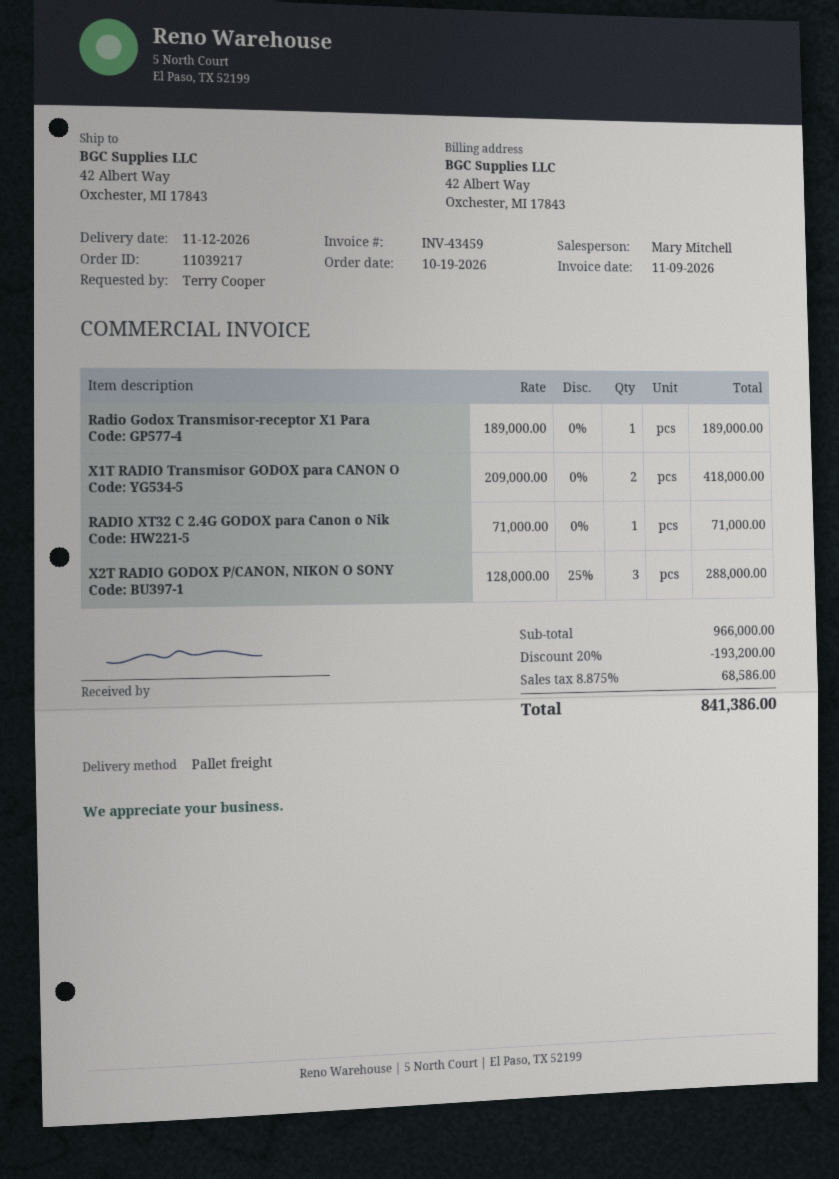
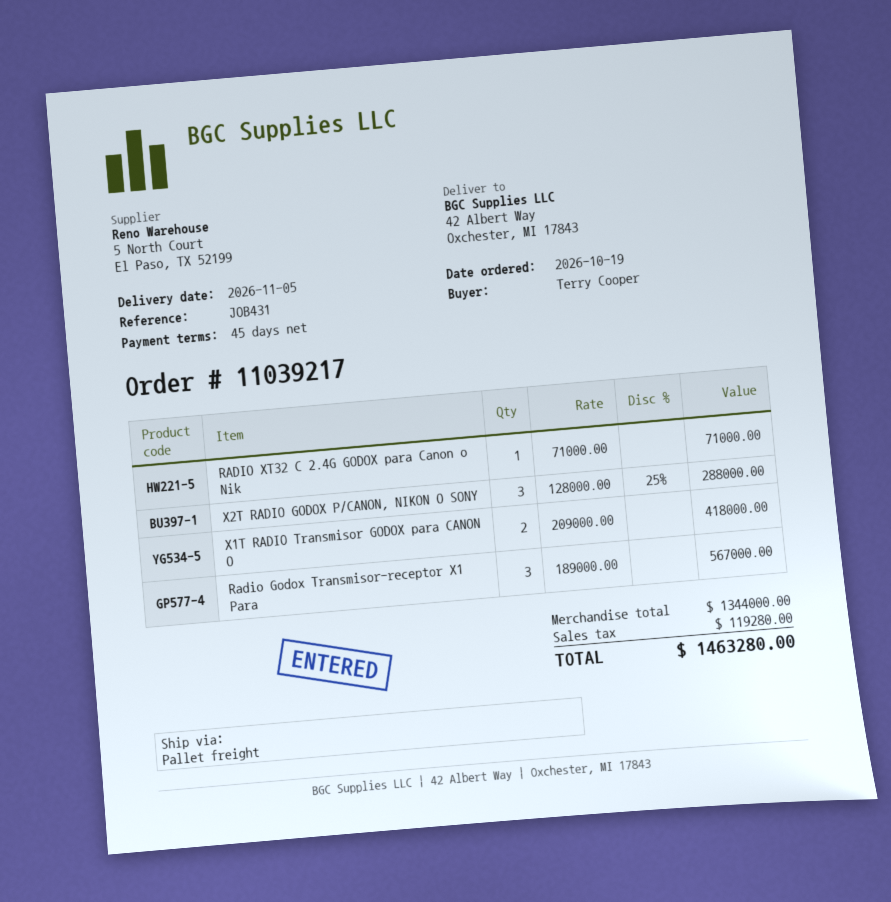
delivery date: 2026-11-12 -> 2026-11-05
Radio Godox Transmisor-receptor X1 Para: 1 x 189000.00 = 189000.00 -> 3 x 189000.00 = 567000.00
subtotal: 966000.00 -> 1344000.00
discount: 20% = 193200.00 -> none
tax: 68586.00 -> 119280.00
total: 841386.00 -> 1463280.00

